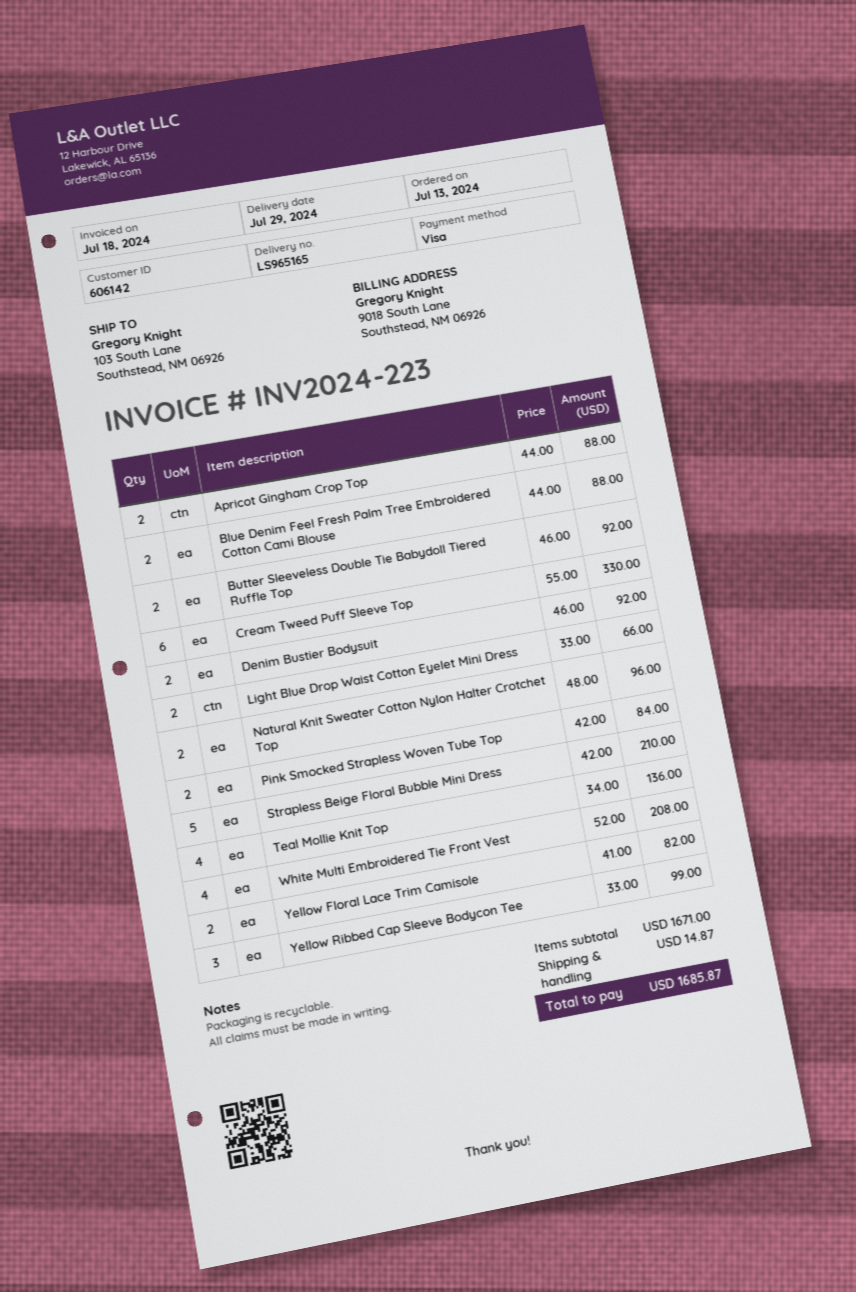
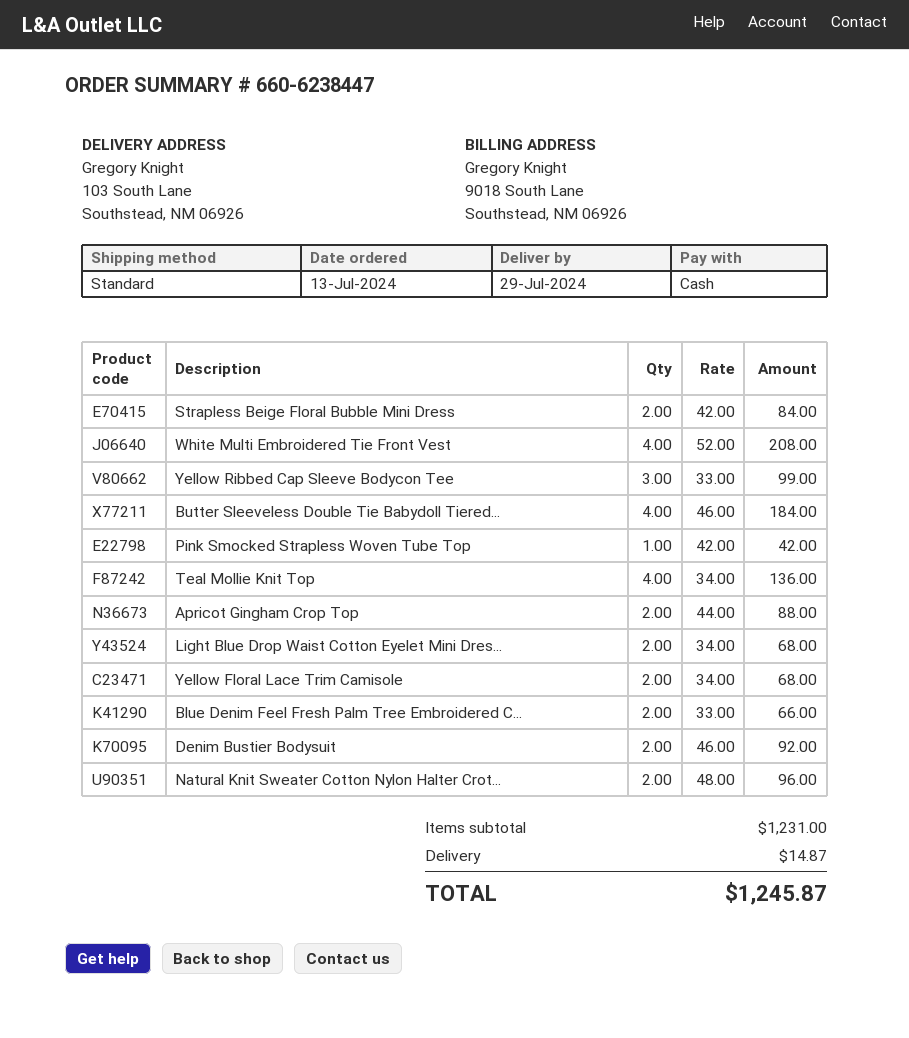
payment method: Visa -> cash
Blue Denim Feel Fresh Palm Tree Embroidered Cotton Cami Blouse: 2 x 44.00 = 88.00 -> 2 x 33.00 = 66.00
Butter Sleeveless Double Tie Babydoll Tiered Ruffle Top: 2 x 46.00 = 92.00 -> 4 x 46.00 = 184.00
Cream Tweed Puff Sleeve Top: 6 x 55.00 = 330.00 -> none
Light Blue Drop Waist Cotton Eyelet Mini Dress: 2 x 33.00 = 66.00 -> 2 x 34.00 = 68.00
Pink Smocked Strapless Woven Tube Top: 2 x 42.00 = 84.00 -> 1 x 42.00 = 42.00
Strapless Beige Floral Bubble Mini Dress: 5 x 42.00 = 210.00 -> 2 x 42.00 = 84.00
Yellow Floral Lace Trim Camisole: 2 x 41.00 = 82.00 -> 2 x 34.00 = 68.00
subtotal: 1671.00 -> 1231.00
total: 1685.87 -> 1245.87

